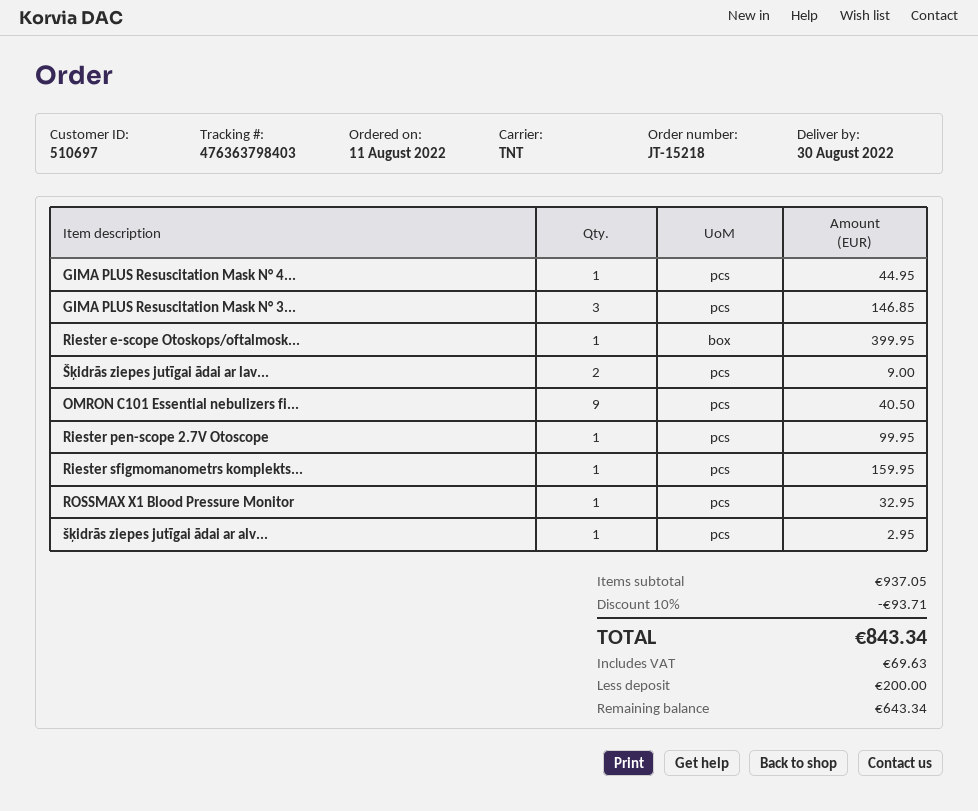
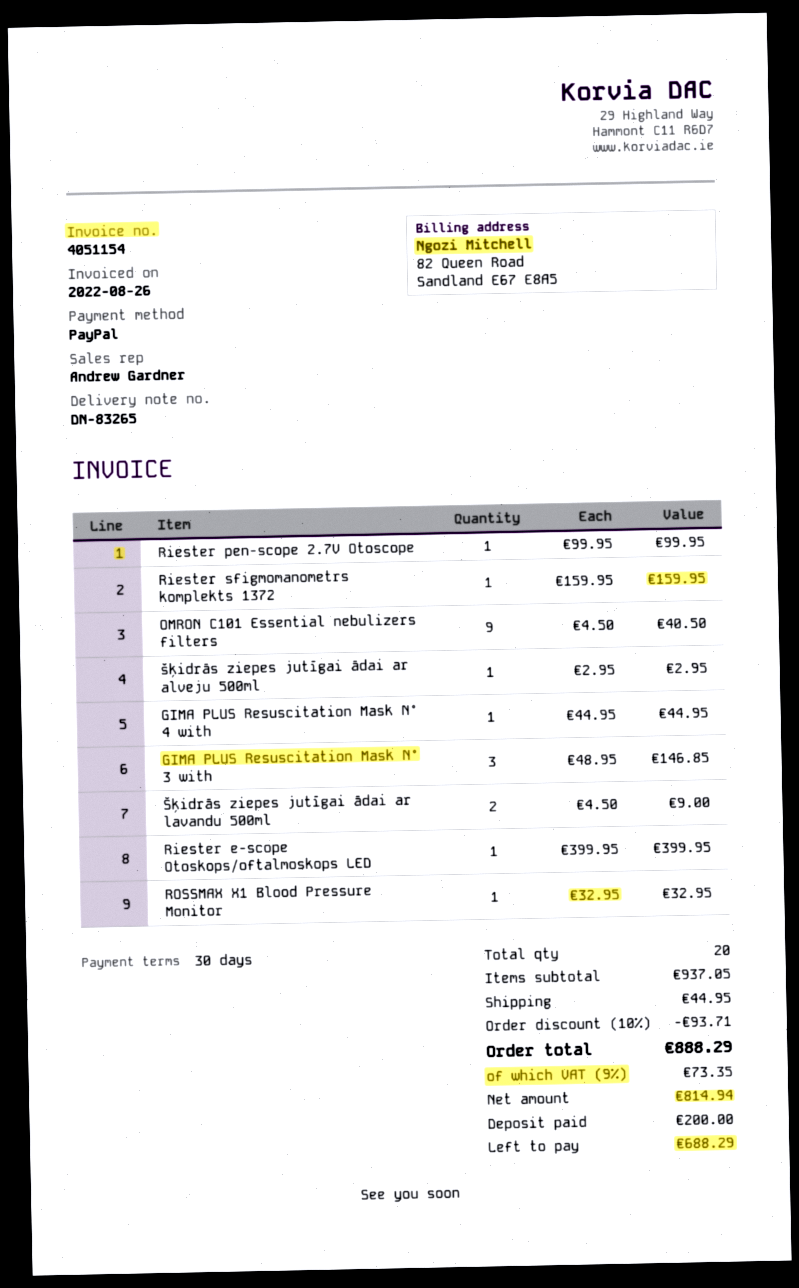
shipping: none -> 44.95
tax: 69.63 -> 73.35
total: 843.34 -> 888.29
balance: 643.34 -> 688.29

